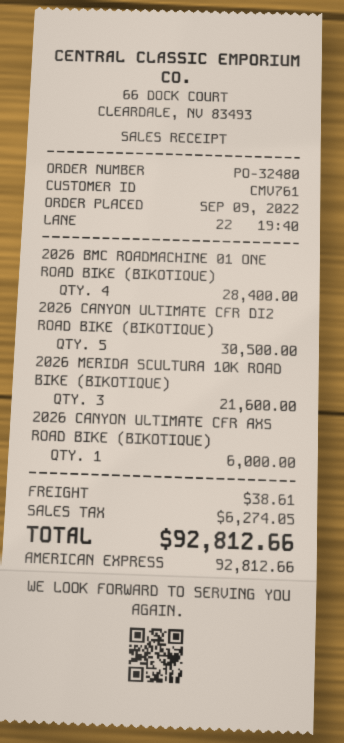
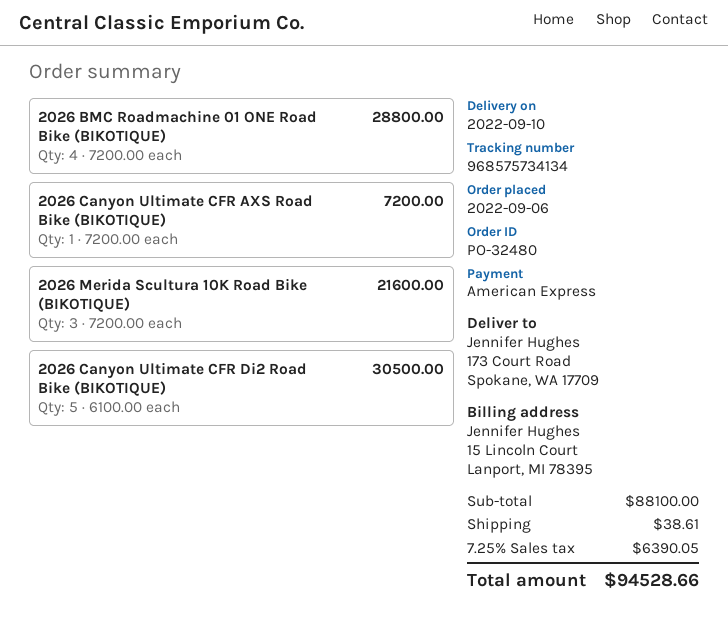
order date: 2022-09-09 -> 2022-09-06
2026 BMC ROADMACHINE 01 ONE ROAD BIKE (BIKOTIQUE): 4 for 28400.00 -> 4 for 28800.00
2026 CANYON ULTIMATE CFR AXS ROAD BIKE (BIKOTIQUE): 1 for 6000.00 -> 1 for 7200.00
tax: 6274.05 -> 6390.05
total: 92812.66 -> 94528.66

